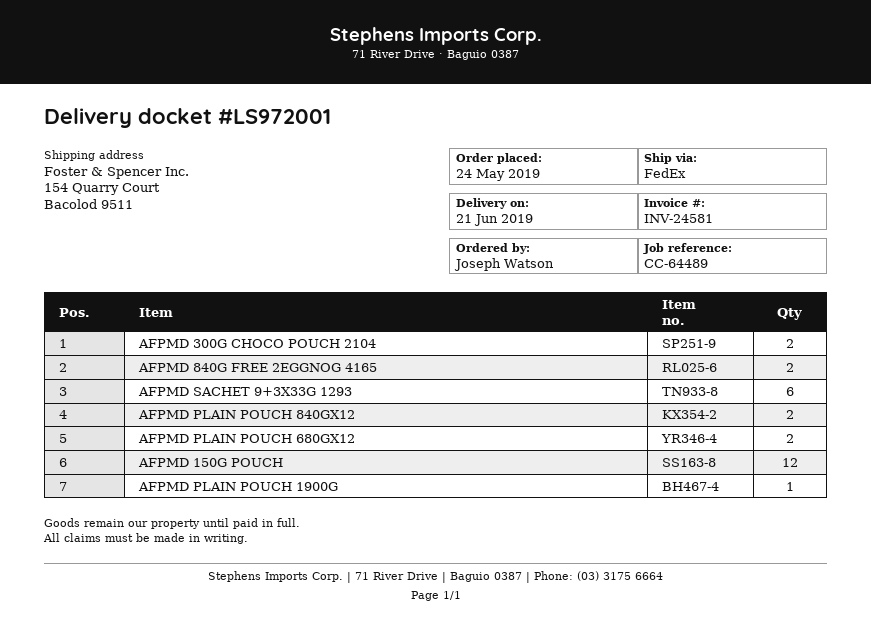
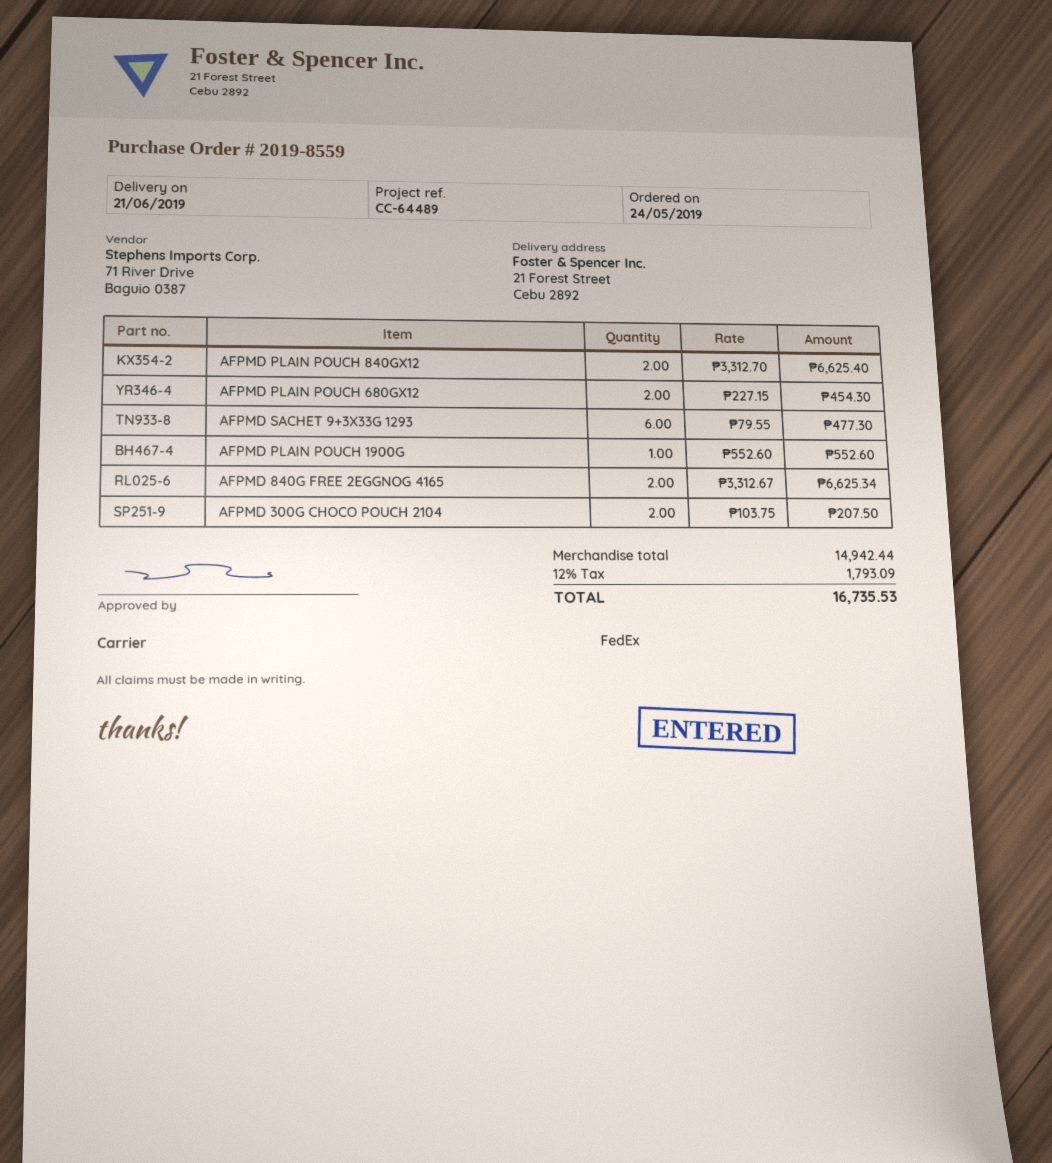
ship to: 154 Quarry Court, Bacolod 9511 -> 21 Forest Street, Cebu 2892
AFPMD 150G POUCH: 12 -> none

